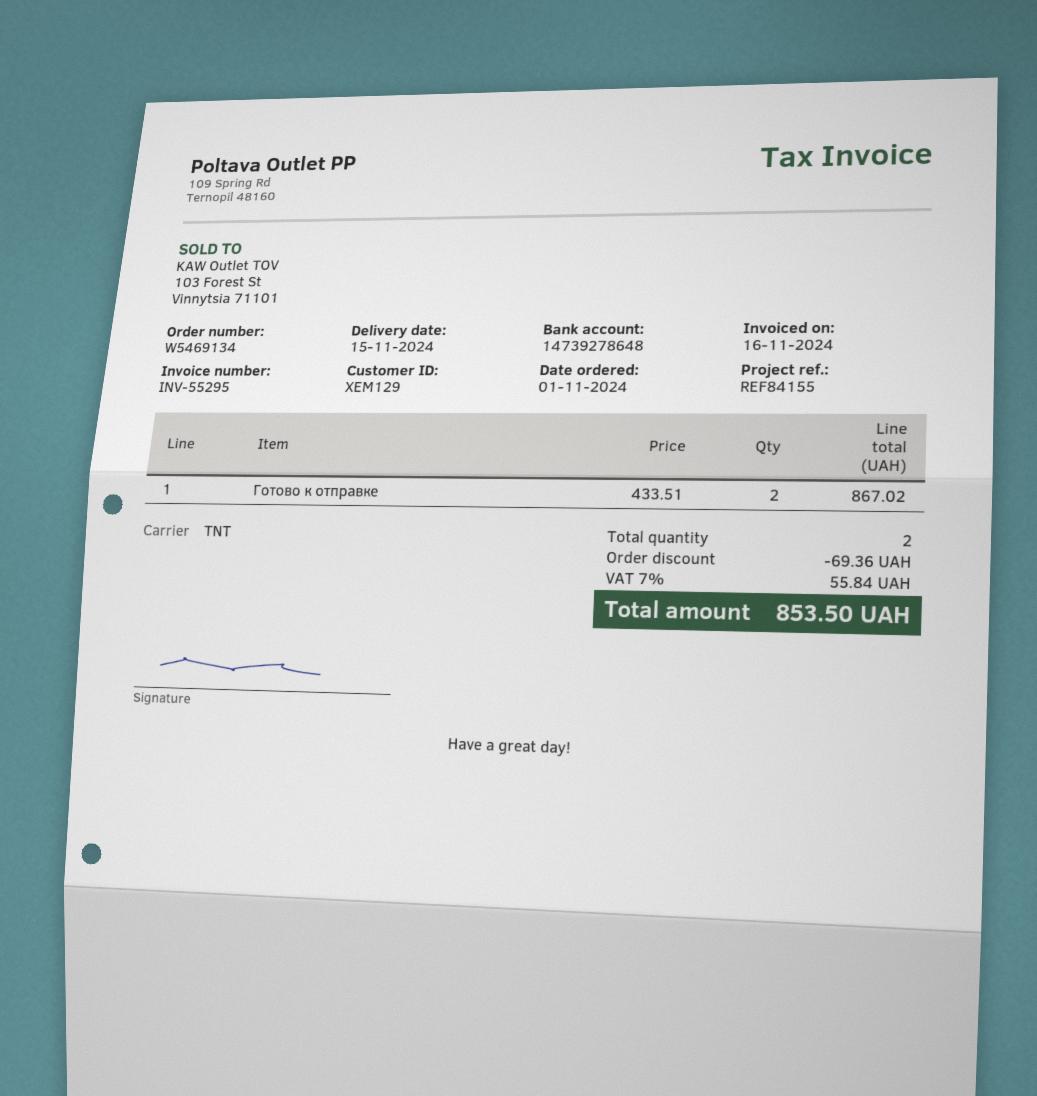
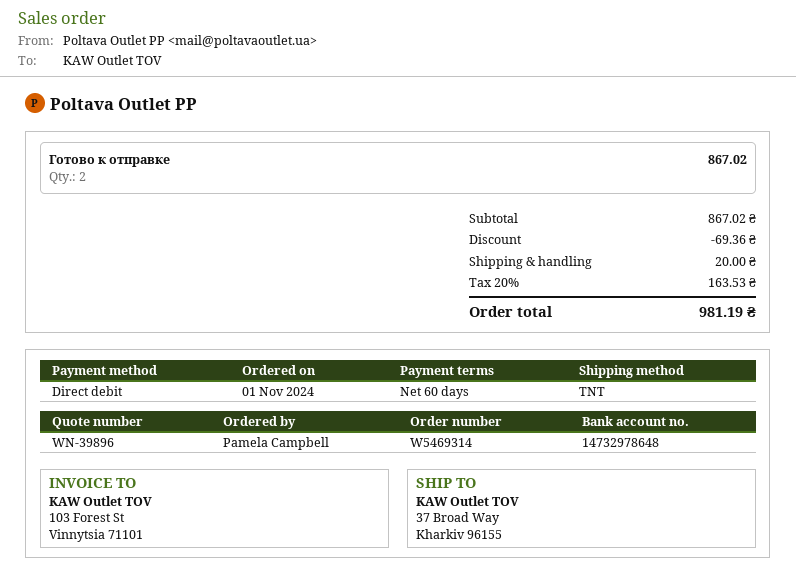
order number: W5469134 -> W5469314
bank account: 14739278648 -> 14732978648
shipping: none -> 20.00
tax: 7% = 55.84 -> 20% = 163.53
total: 853.50 -> 981.19

